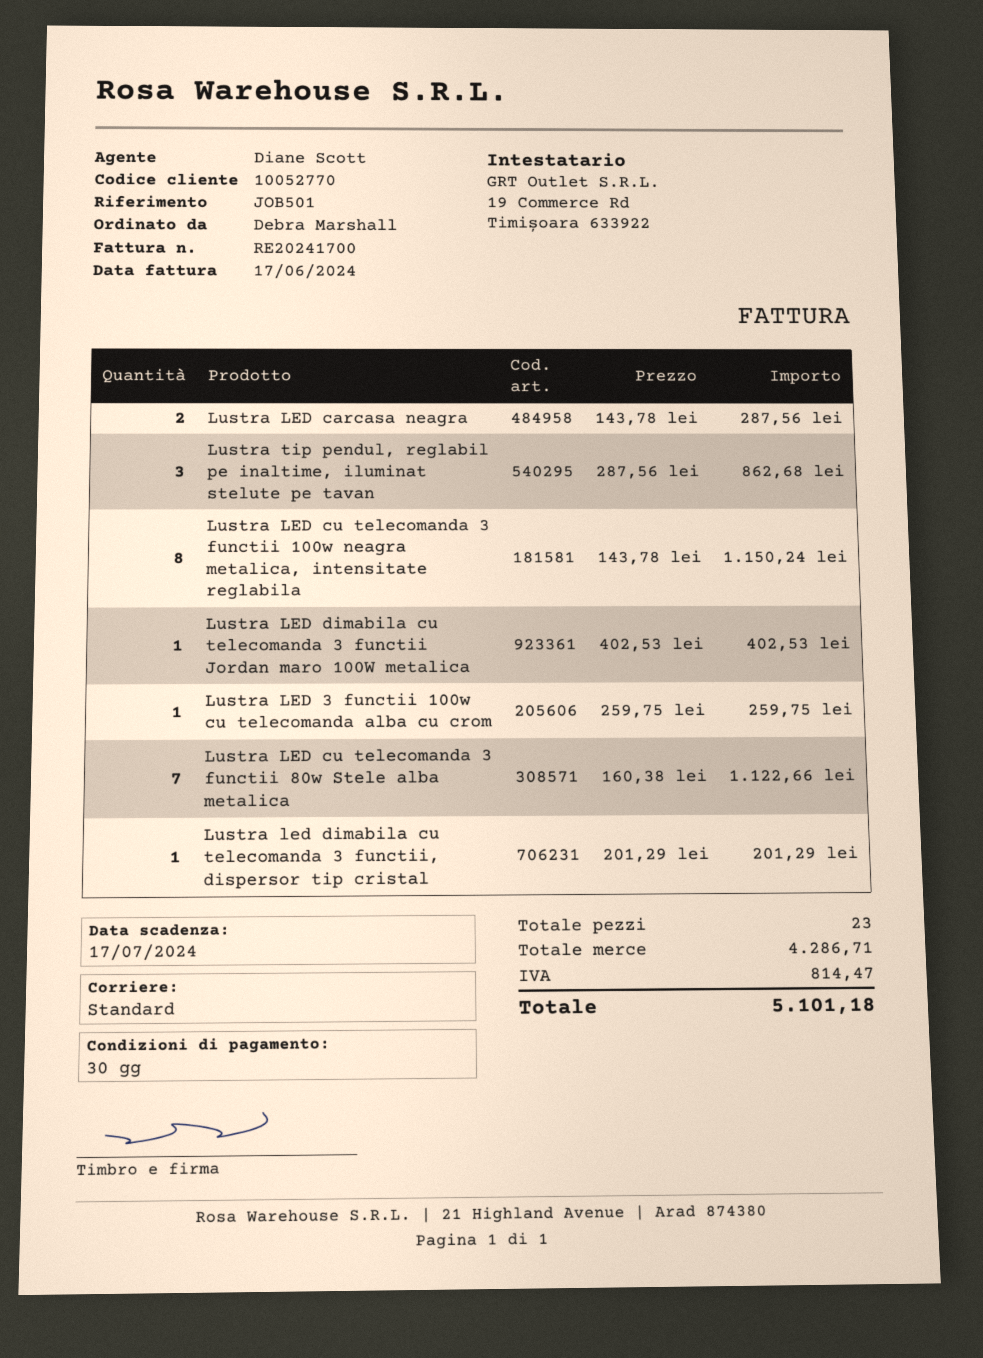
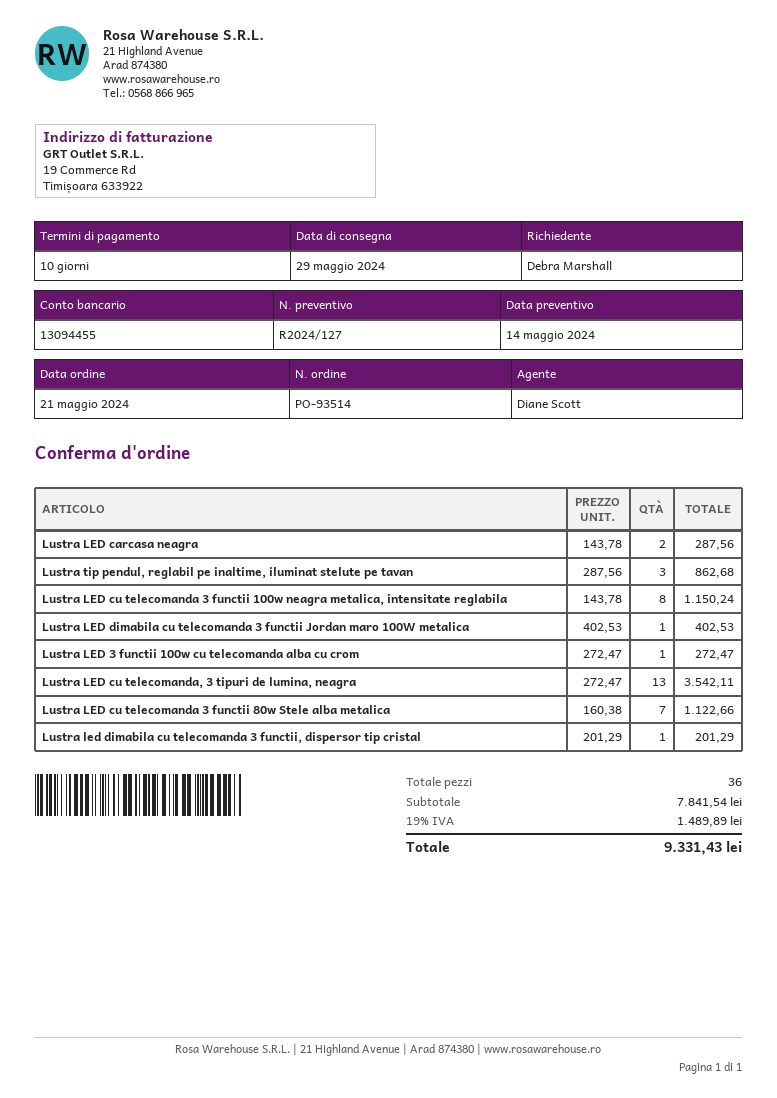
payment terms: 30 days -> 10 days
Lustra LED 3 functii 100w cu telecomanda alba cu crom: 1 x 259.75 = 259.75 -> 1 x 272.47 = 272.47
Lustra LED cu telecomanda, 3 tipuri de lumina, neagra: none -> 13 x 272.47 = 3542.11
total quantity: 23 -> 36
subtotal: 4286.71 -> 7841.54
tax: 814.47 -> 1489.89
total: 5101.18 -> 9331.43

